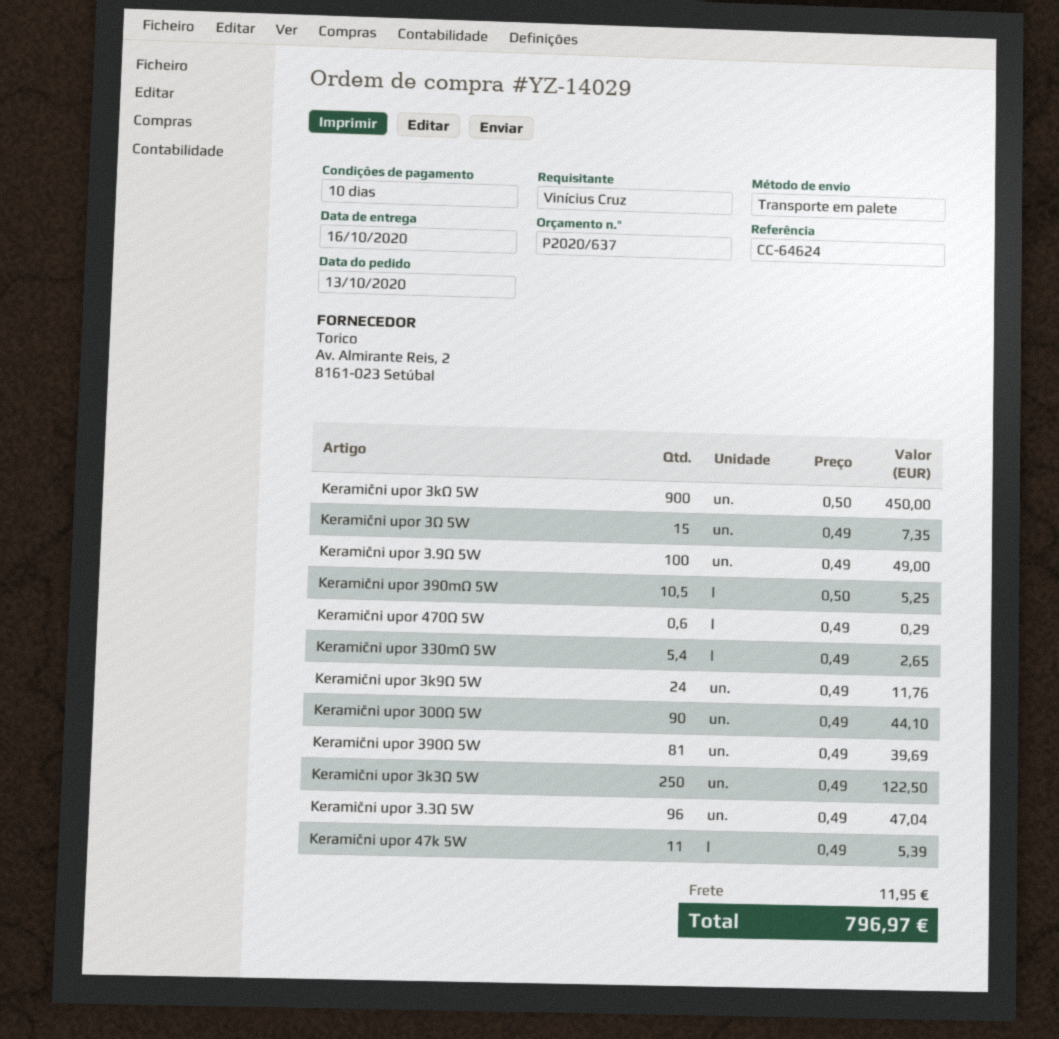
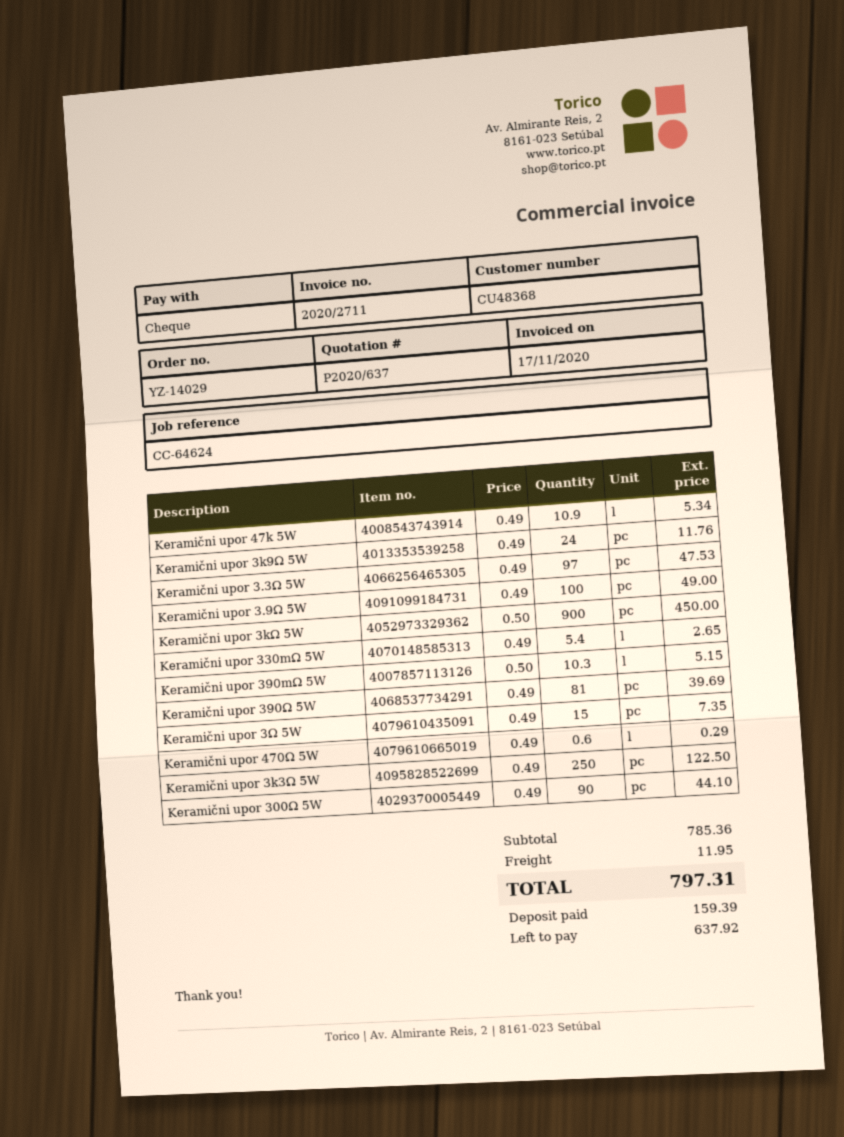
Keramični upor 390mΩ 5W: 10.5 x 0.50 = 5.25 -> 10.3 x 0.50 = 5.15
Keramični upor 3.3Ω 5W: 96 x 0.49 = 47.04 -> 97 x 0.49 = 47.53
Keramični upor 47k 5W: 11 x 0.49 = 5.39 -> 10.9 x 0.49 = 5.34
total: 796.97 -> 797.31

